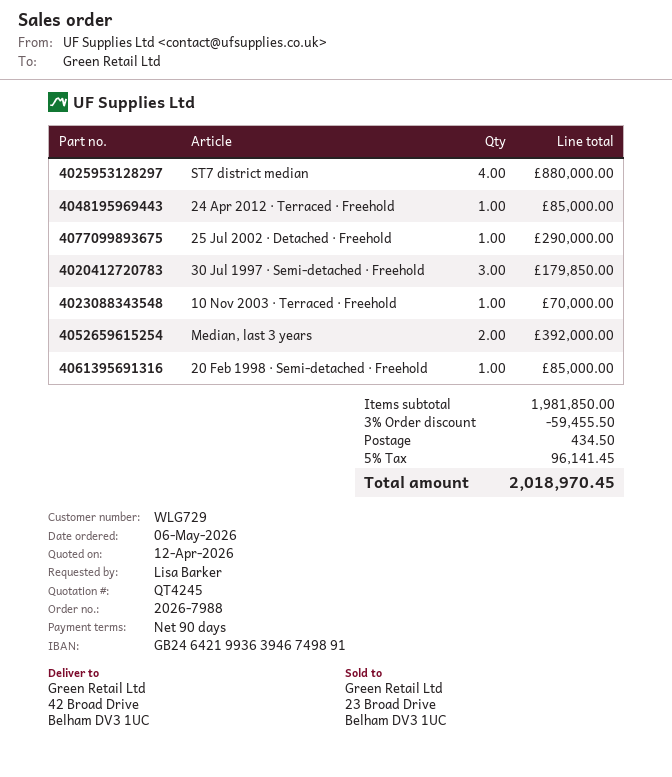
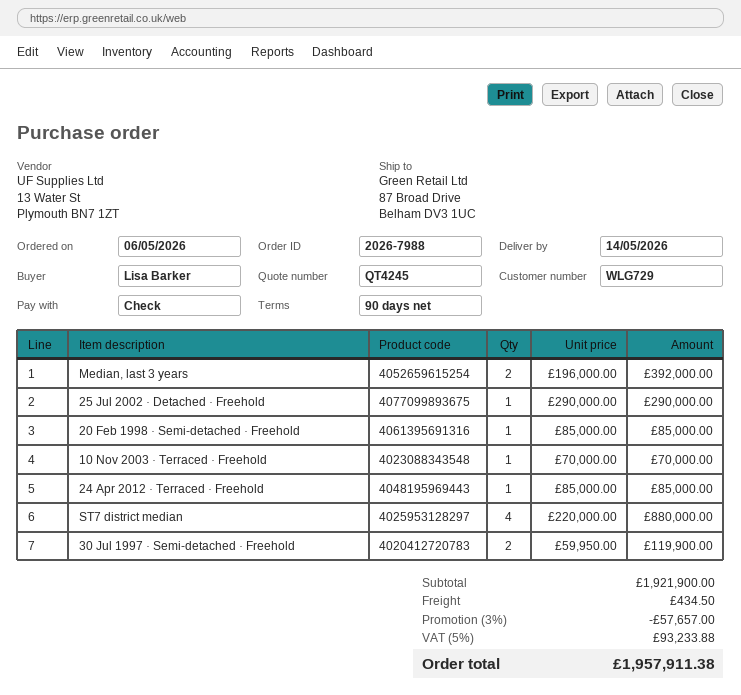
ship to: 42 Broad Drive, Belham DV3 1UC -> 87 Broad Drive, Belham DV3 1UC
30 Jul 1997 · Semi-detached · Freehold: 3 for 179850.00 -> 2 for 119900.00
subtotal: 1981850.00 -> 1921900.00
discount: 3% = 59455.50 -> 3% = 57657.00
tax: 5% = 96141.45 -> 5% = 93233.88
total: 2018970.45 -> 1957911.38

